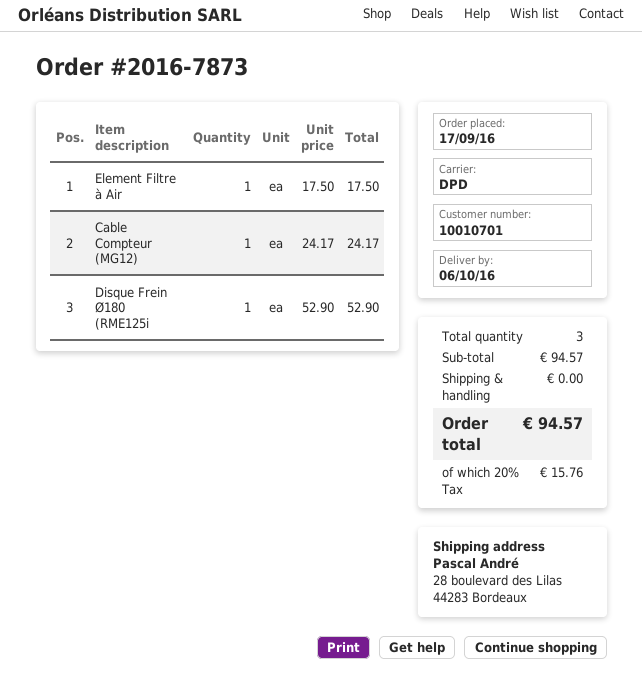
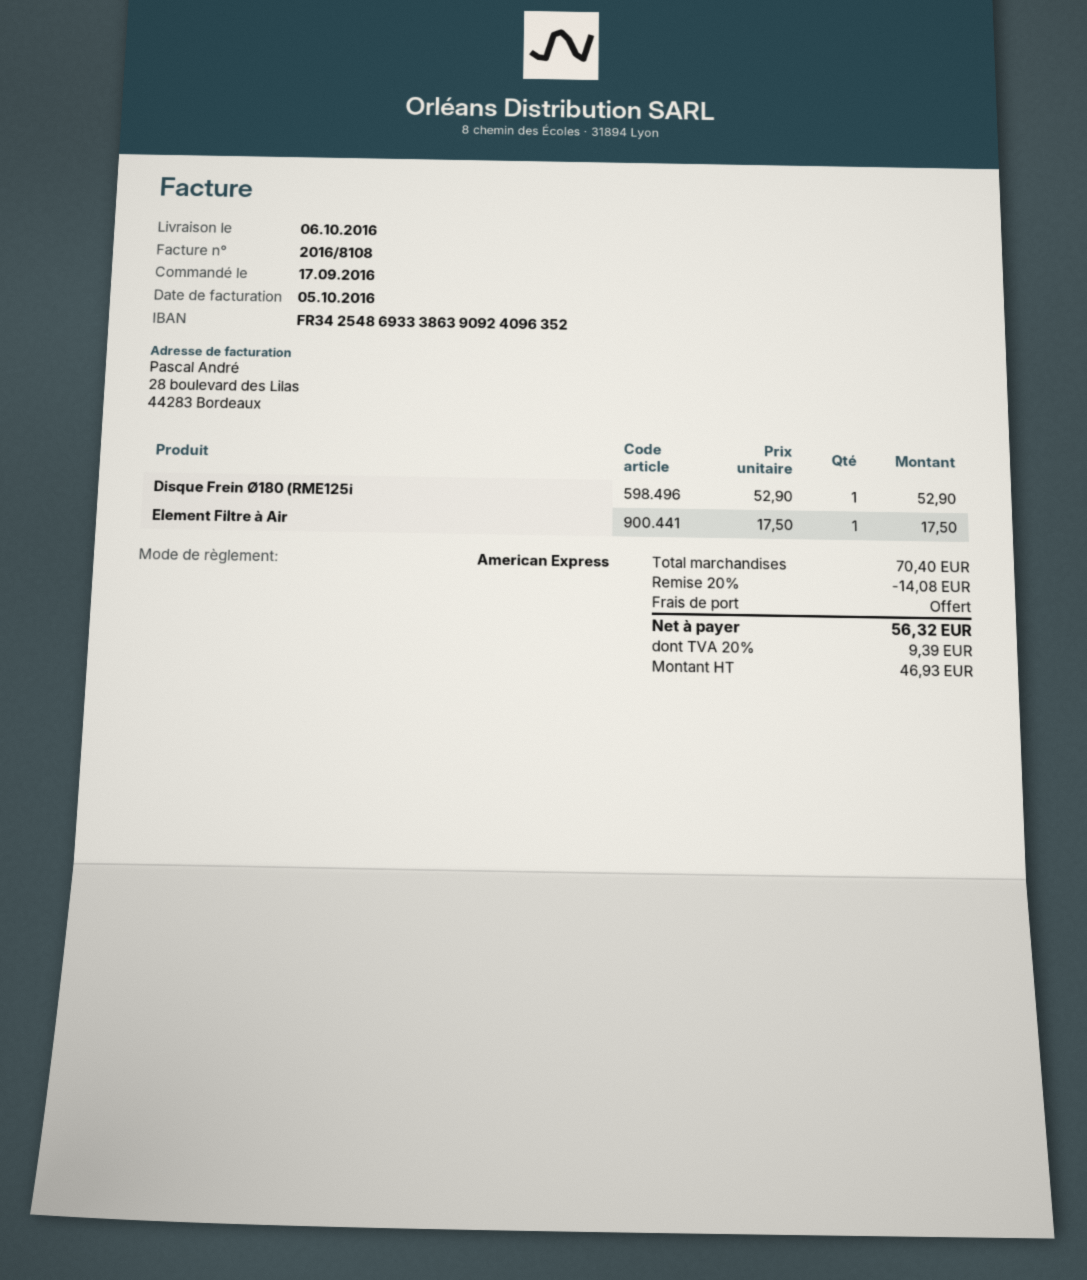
Cable Compteur (MG12): 1 x 24.17 = 24.17 -> none
subtotal: 94.57 -> 70.40
discount: none -> 20% = 14.08
tax: 20% = 15.76 -> 20% = 9.39
total: 94.57 -> 56.32

